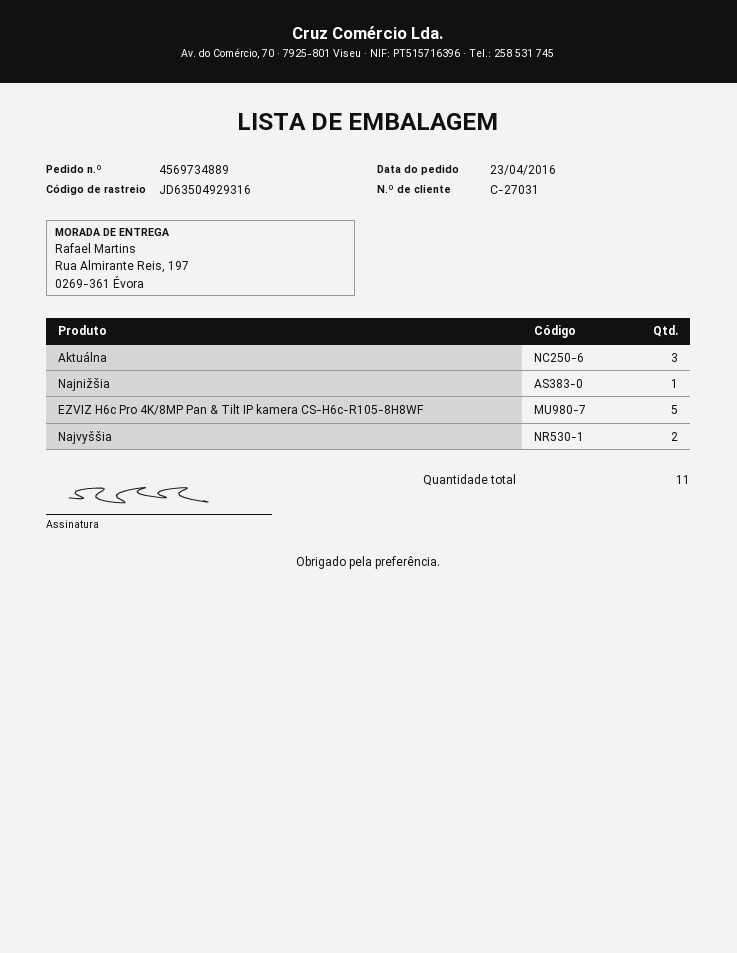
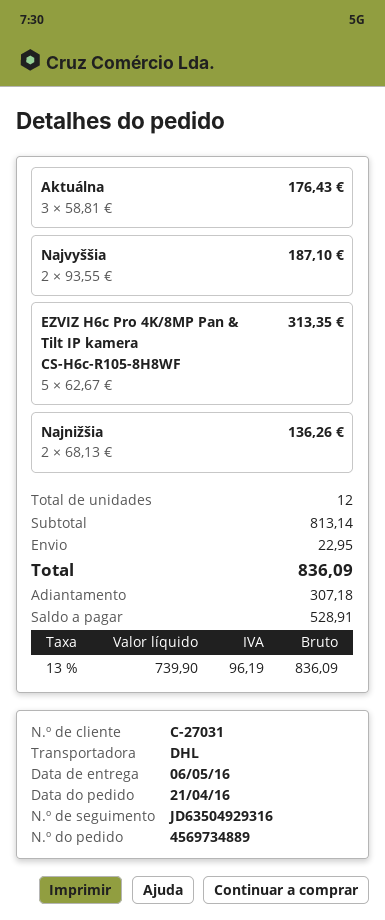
order date: 2016-04-23 -> 2016-04-21
Najnižšia: 1 -> 2
total quantity: 11 -> 12

